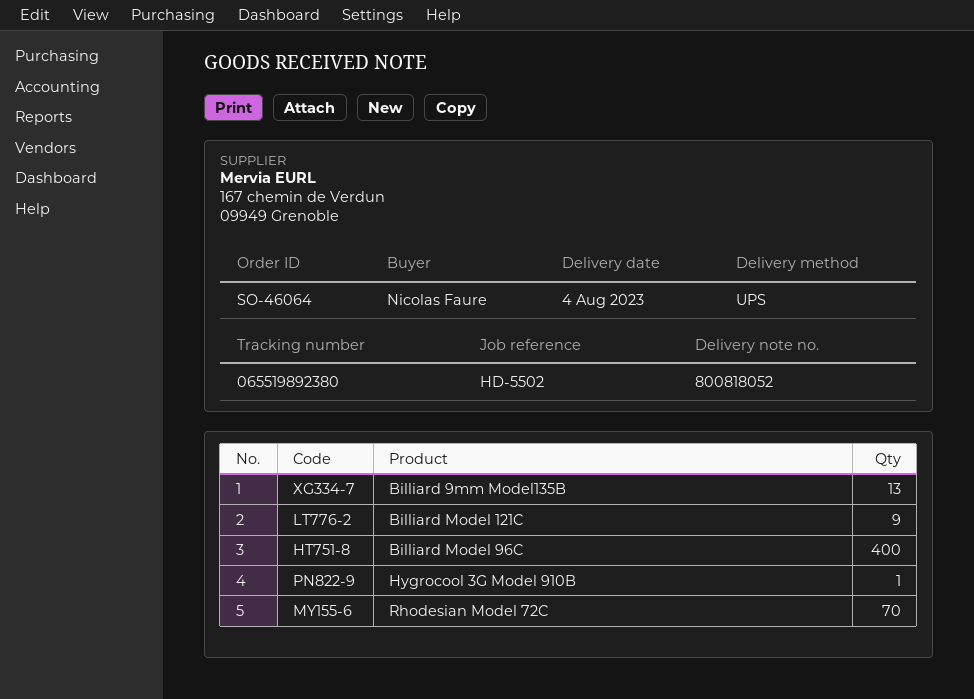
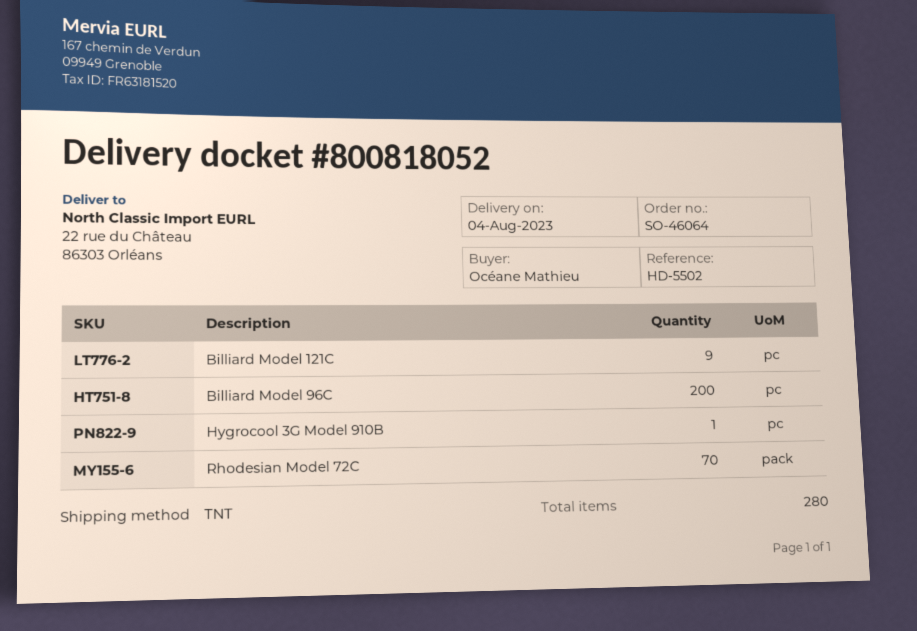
ordered by: Nicolas Faure -> Océane Mathieu
shipping method: UPS -> TNT
Billiard 9mm Model135B: 13 -> none
Billiard Model 96C: 400 -> 200

